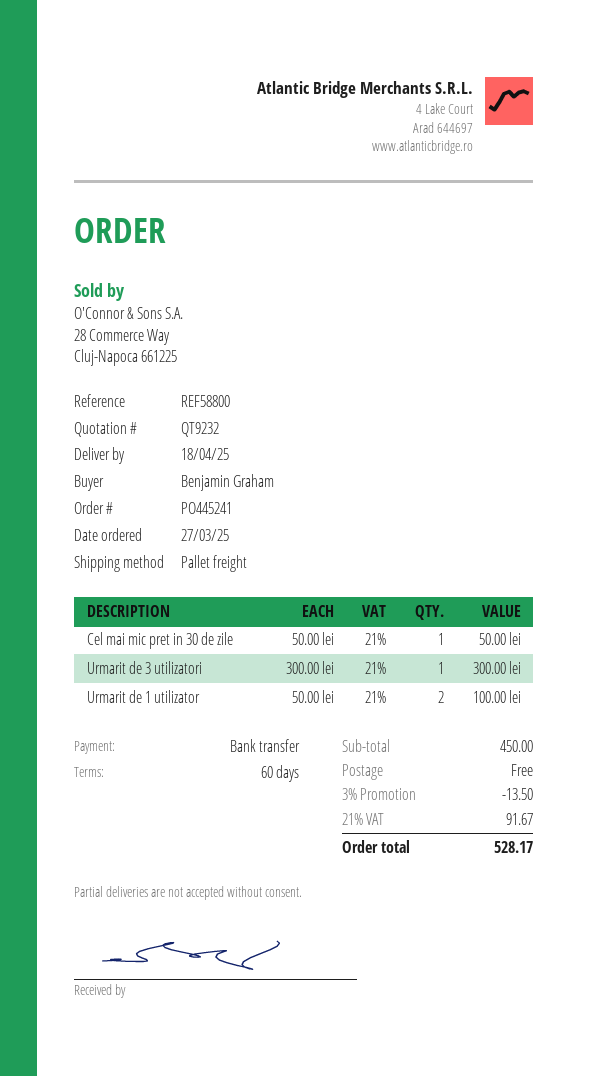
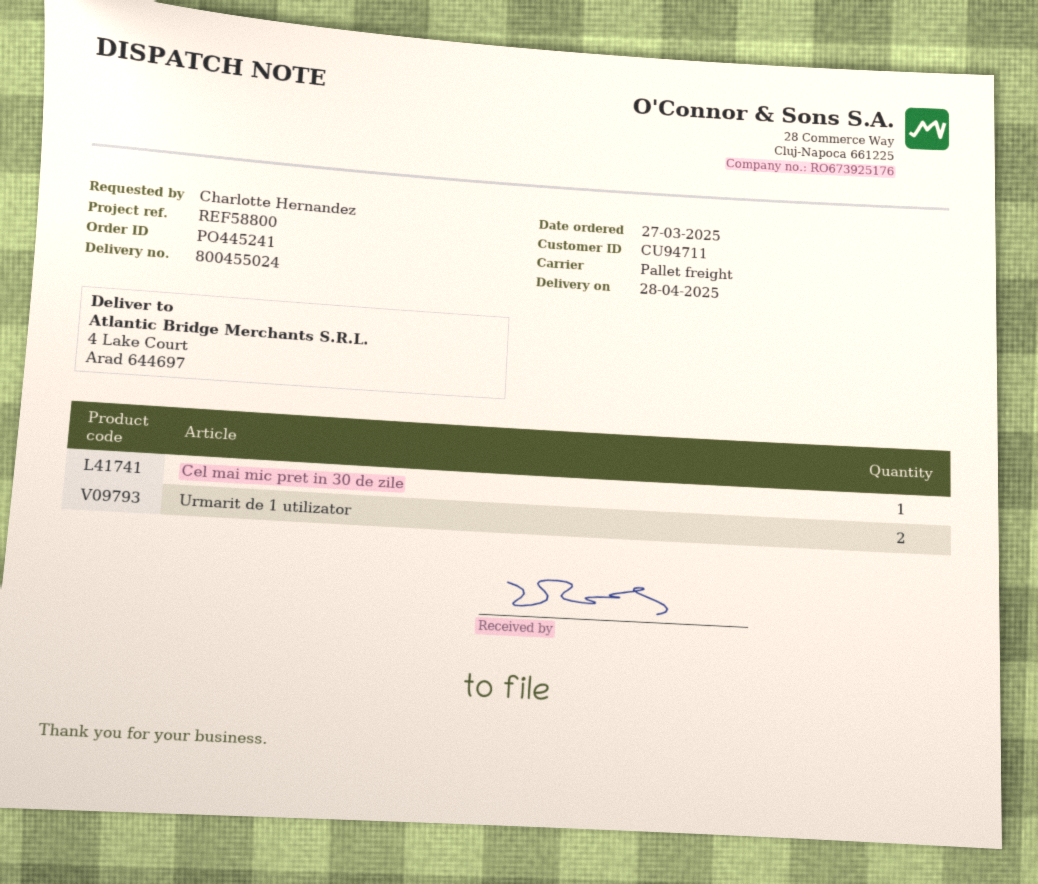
delivery date: 2025-04-18 -> 2025-04-28
ordered by: Benjamin Graham -> Charlotte Hernandez
Urmarit de 3 utilizatori: 1 -> none

